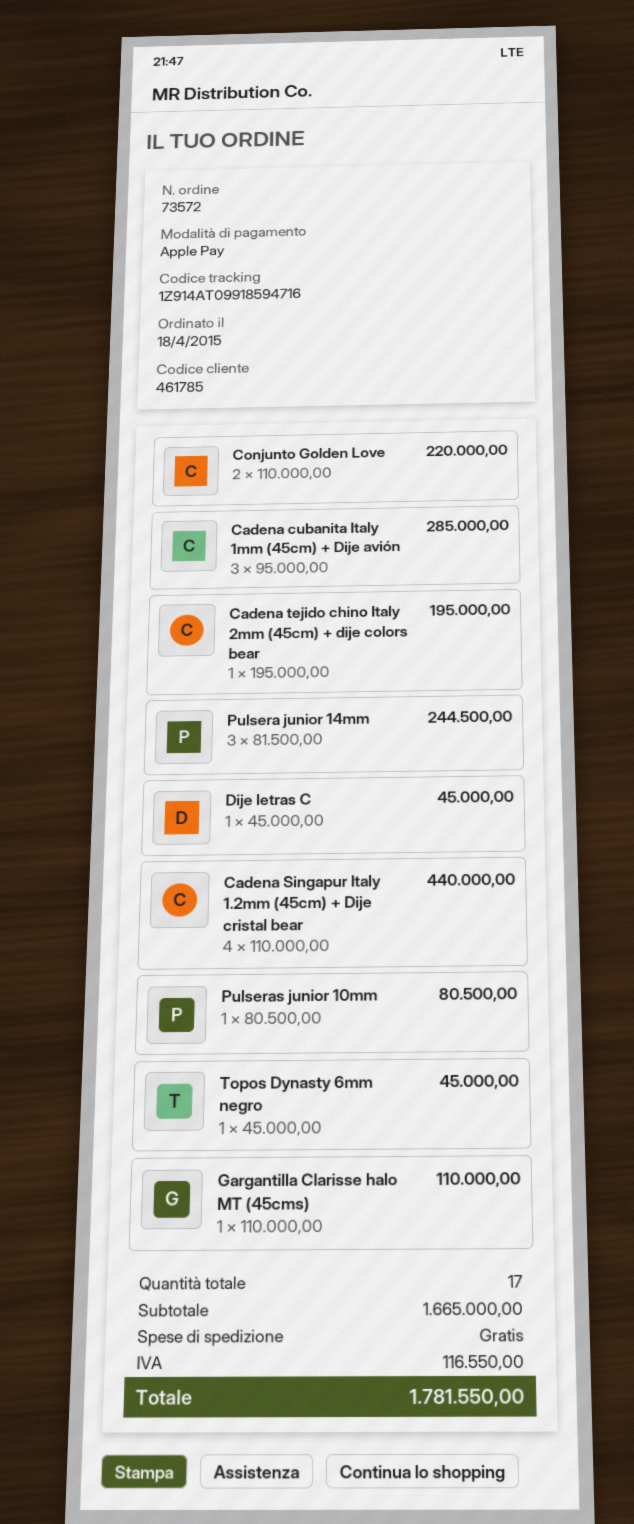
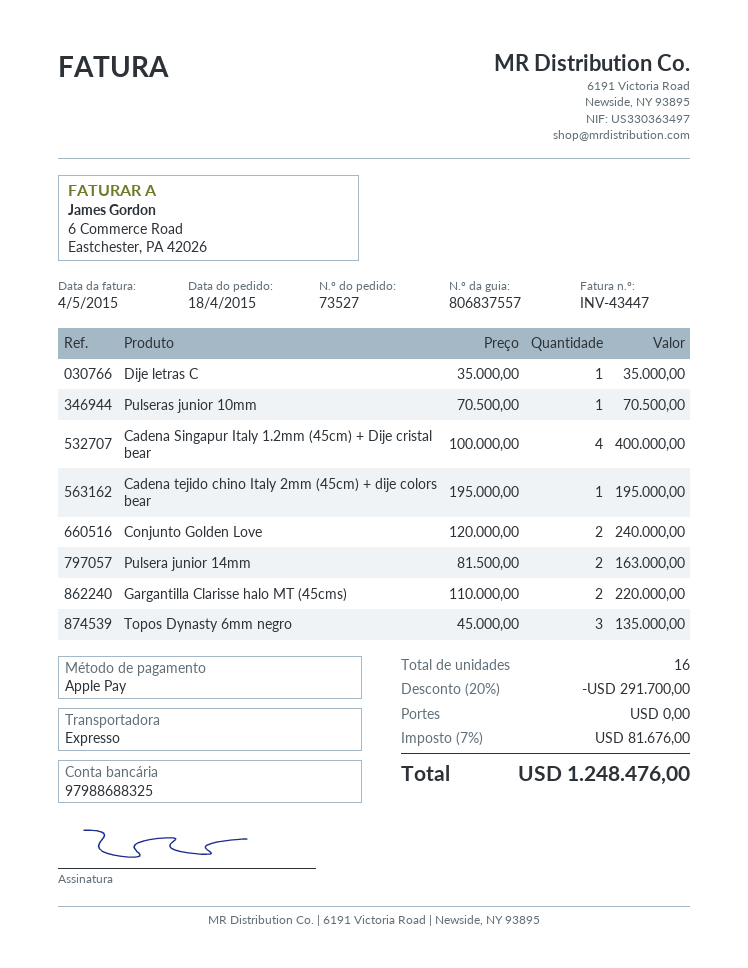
order number: 73572 -> 73527
Conjunto Golden Love: 2 x 110000.00 = 220000.00 -> 2 x 120000.00 = 240000.00
Cadena cubanita Italy 1mm (45cm) + Dije avión: 3 x 95000.00 = 285000.00 -> none
Pulsera junior 14mm: 3 x 81500.00 = 244500.00 -> 2 x 81500.00 = 163000.00
Dije letras C: 1 x 45000.00 = 45000.00 -> 1 x 35000.00 = 35000.00
Cadena Singapur Italy 1.2mm (45cm) + Dije cristal bear: 4 x 110000.00 = 440000.00 -> 4 x 100000.00 = 400000.00
Pulseras junior 10mm: 1 x 80500.00 = 80500.00 -> 1 x 70500.00 = 70500.00
Topos Dynasty 6mm negro: 1 x 45000.00 = 45000.00 -> 3 x 45000.00 = 135000.00
Gargantilla Clarisse halo MT (45cms): 1 x 110000.00 = 110000.00 -> 2 x 110000.00 = 220000.00
total quantity: 17 -> 16
discount: none -> 20% = 291700.00
tax: 116550.00 -> 81676.00
total: 1781550.00 -> 1248476.00

